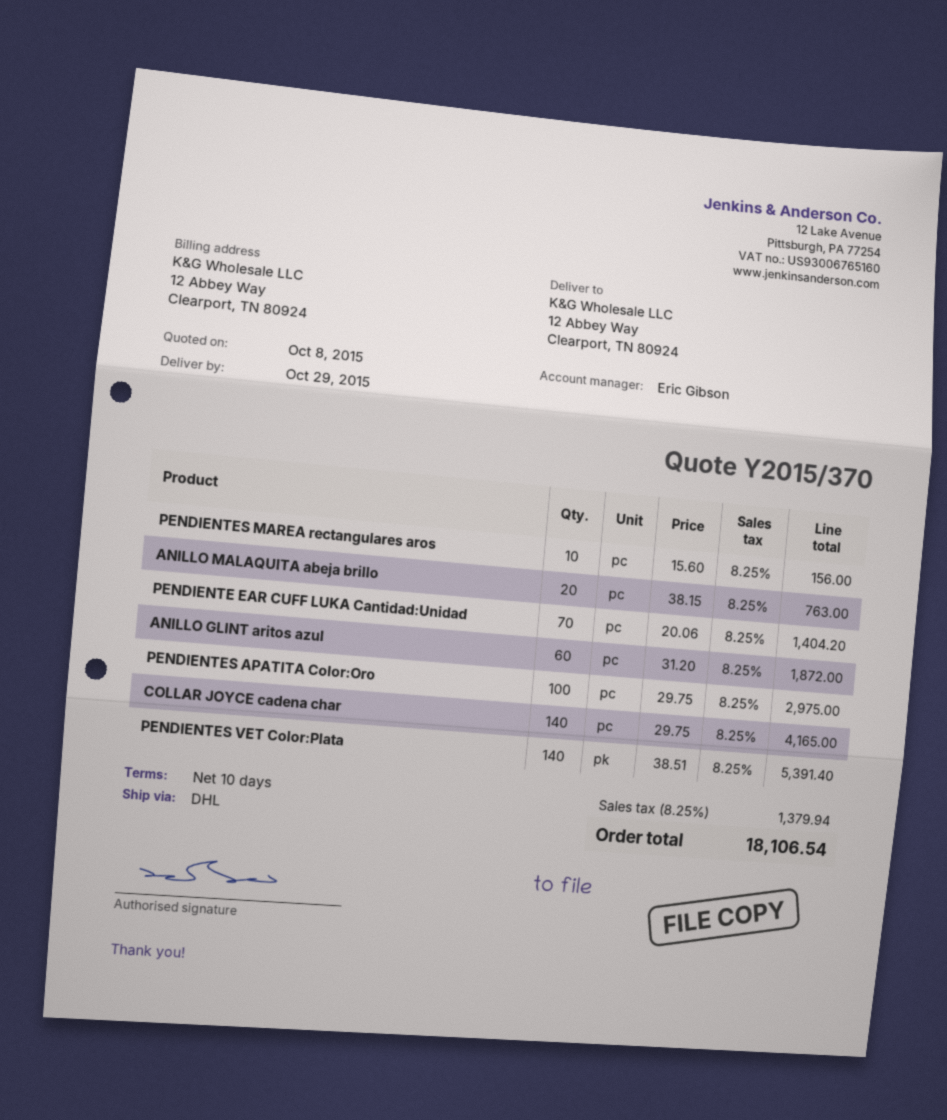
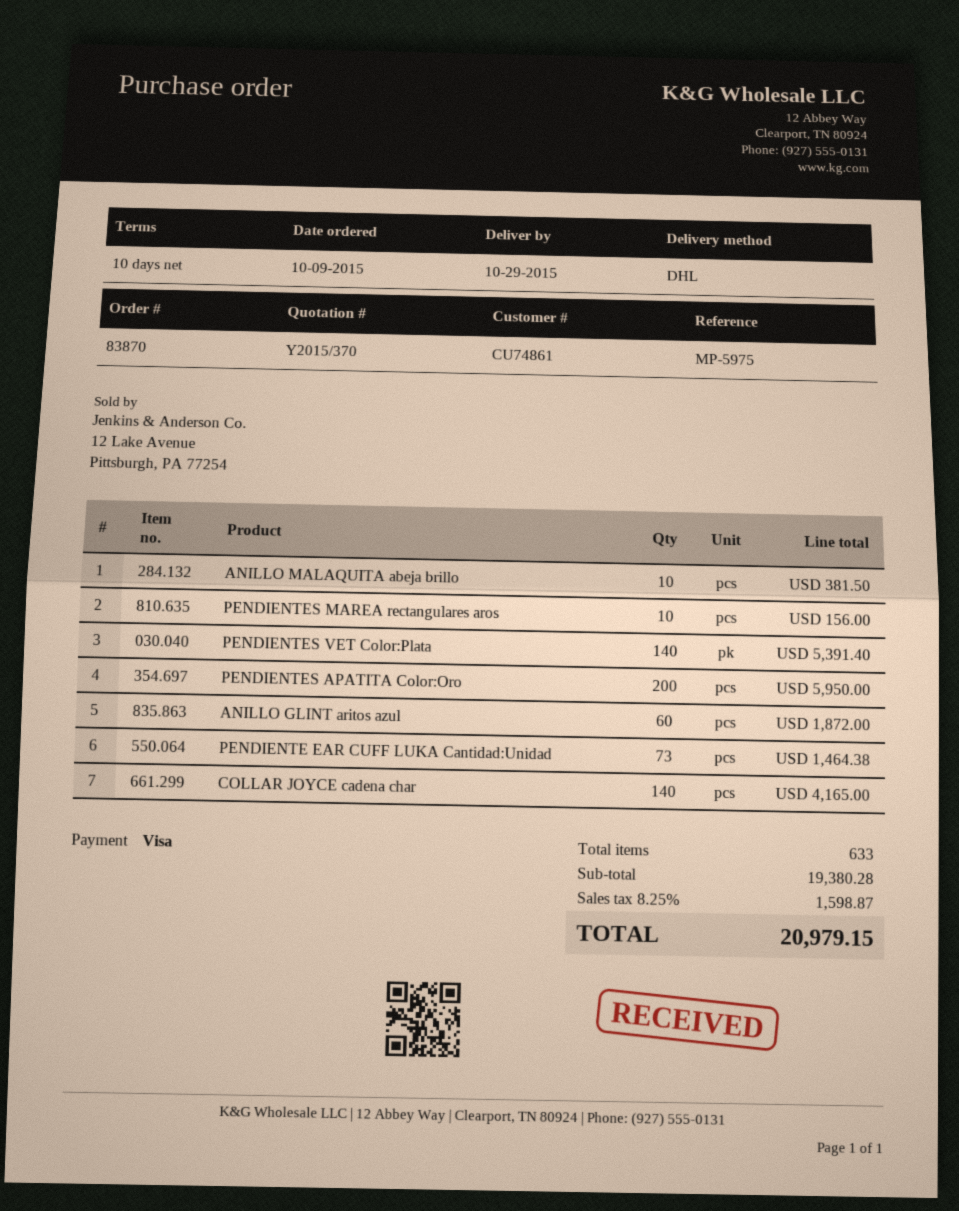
ANILLO MALAQUITA abeja brillo: 20 for 763.00 -> 10 for 381.50
PENDIENTE EAR CUFF LUKA Cantidad:Unidad: 70 for 1404.20 -> 73 for 1464.38
PENDIENTES APATITA Color:Oro: 100 for 2975.00 -> 200 for 5950.00
tax: 8.25% = 1379.94 -> 8.25% = 1598.87
total: 18106.54 -> 20979.15

